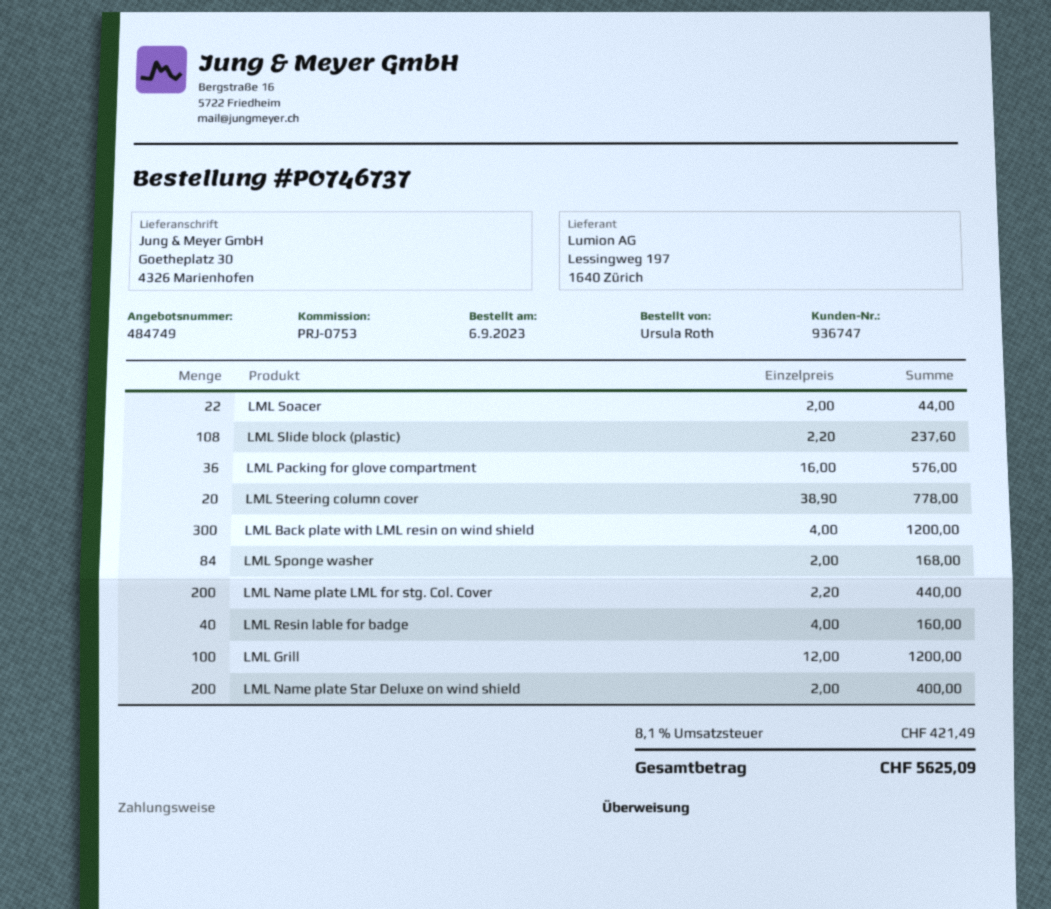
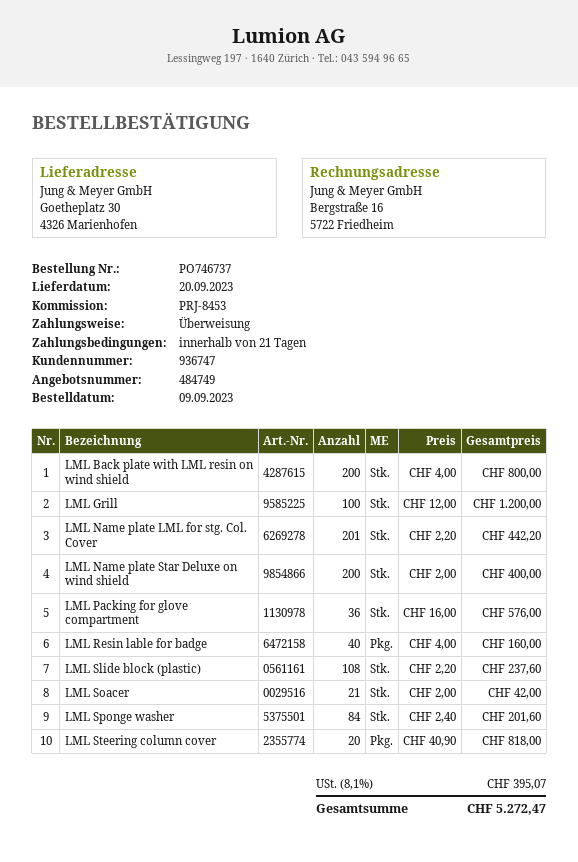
order date: 2023-09-06 -> 2023-09-09
reference: PRJ-0753 -> PRJ-8453
LML Soacer: 22 x 2.00 = 44.00 -> 21 x 2.00 = 42.00
LML Steering column cover: 20 x 38.90 = 778.00 -> 20 x 40.90 = 818.00
LML Back plate with LML resin on wind shield: 300 x 4.00 = 1200.00 -> 200 x 4.00 = 800.00
LML Sponge washer: 84 x 2.00 = 168.00 -> 84 x 2.40 = 201.60
LML Name plate LML for stg. Col. Cover: 200 x 2.20 = 440.00 -> 201 x 2.20 = 442.20
tax: 8.1% = 421.49 -> 8.1% = 395.07
total: 5625.09 -> 5272.47

